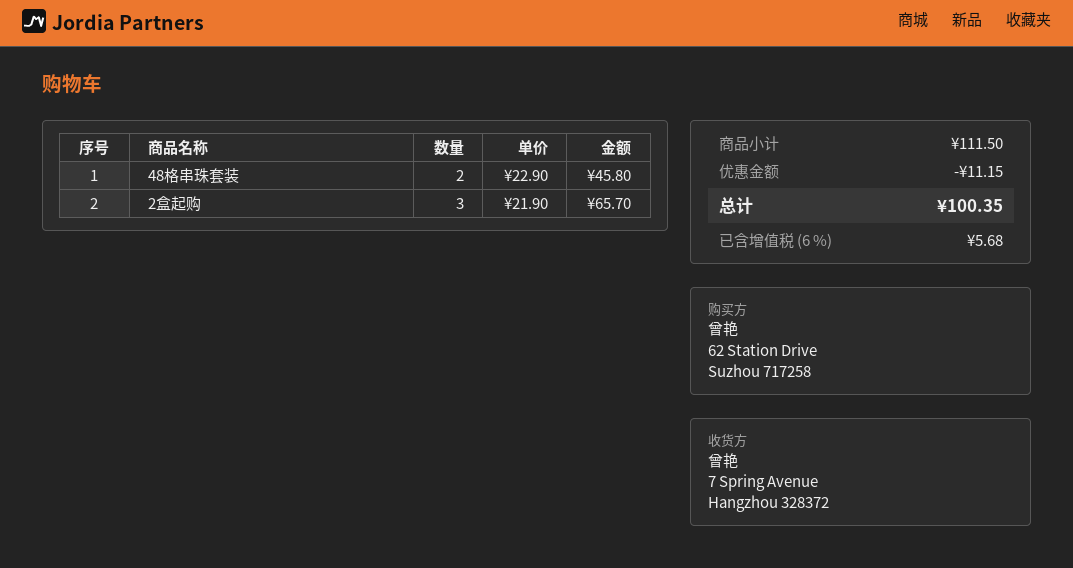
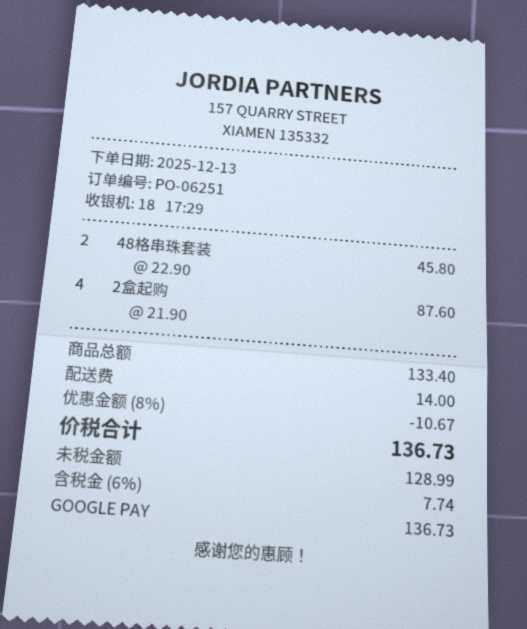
2盒起购: 3 x 21.90 = 65.70 -> 4 x 21.90 = 87.60
subtotal: 111.50 -> 133.40
discount: 11.15 -> 10.67
shipping: none -> 14.00
tax: 6% = 5.68 -> 6% = 7.74
total: 100.35 -> 136.73

